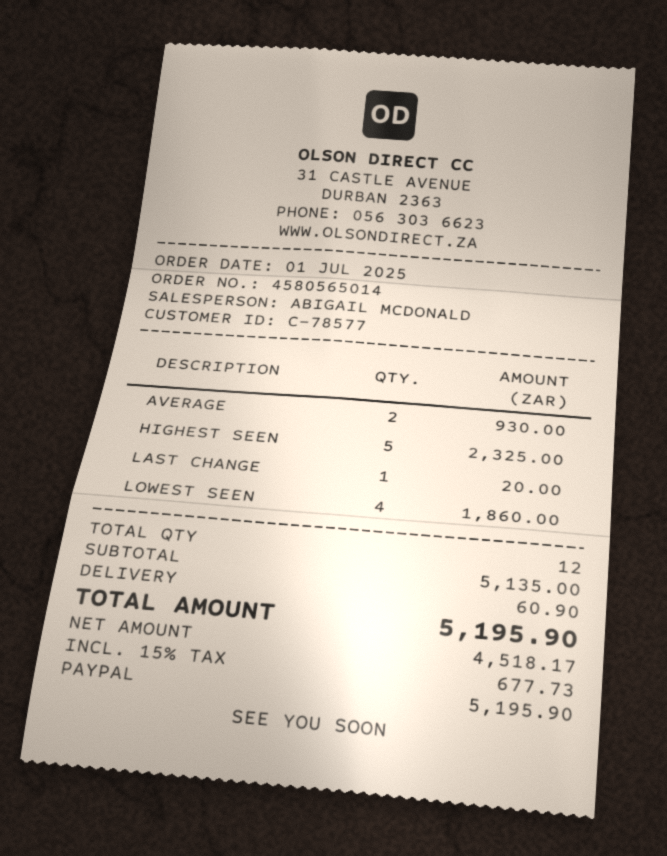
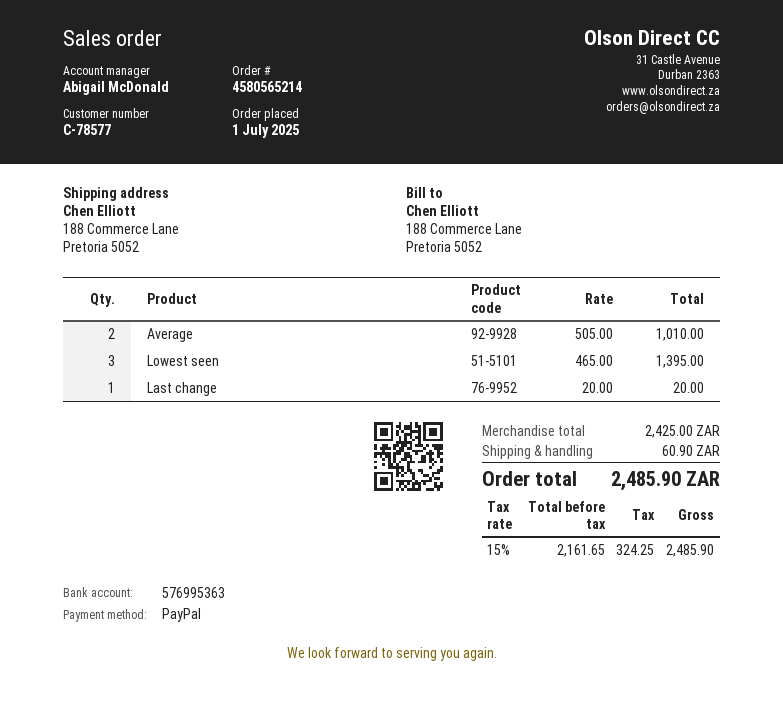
order number: 4580565014 -> 4580565214
AVERAGE: 2 for 930.00 -> 2 for 1010.00
HIGHEST SEEN: 5 for 2325.00 -> none
LOWEST SEEN: 4 for 1860.00 -> 3 for 1395.00
subtotal: 5135.00 -> 2425.00
net: 4518.17 -> 2161.65
tax: 15% = 677.73 -> 15% = 324.25
total: 5195.90 -> 2485.90

